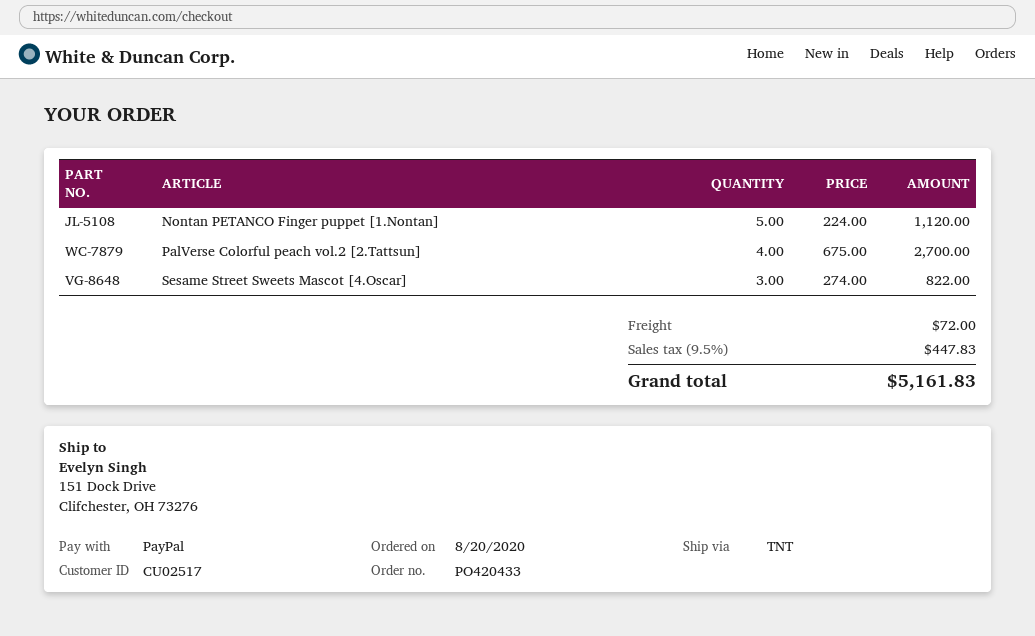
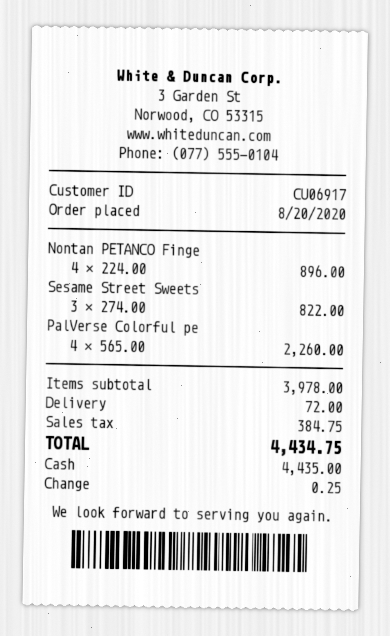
customer number: CU02517 -> CU06917
payment method: PayPal -> cash
Nontan PETANCO Finger puppet [1.Nontan]: 5 x 224.00 = 1120.00 -> 4 x 224.00 = 896.00
PalVerse Colorful peach vol.2 [2.Tattsun]: 4 x 675.00 = 2700.00 -> 4 x 565.00 = 2260.00
tax: 447.83 -> 384.75
total: 5161.83 -> 4434.75

